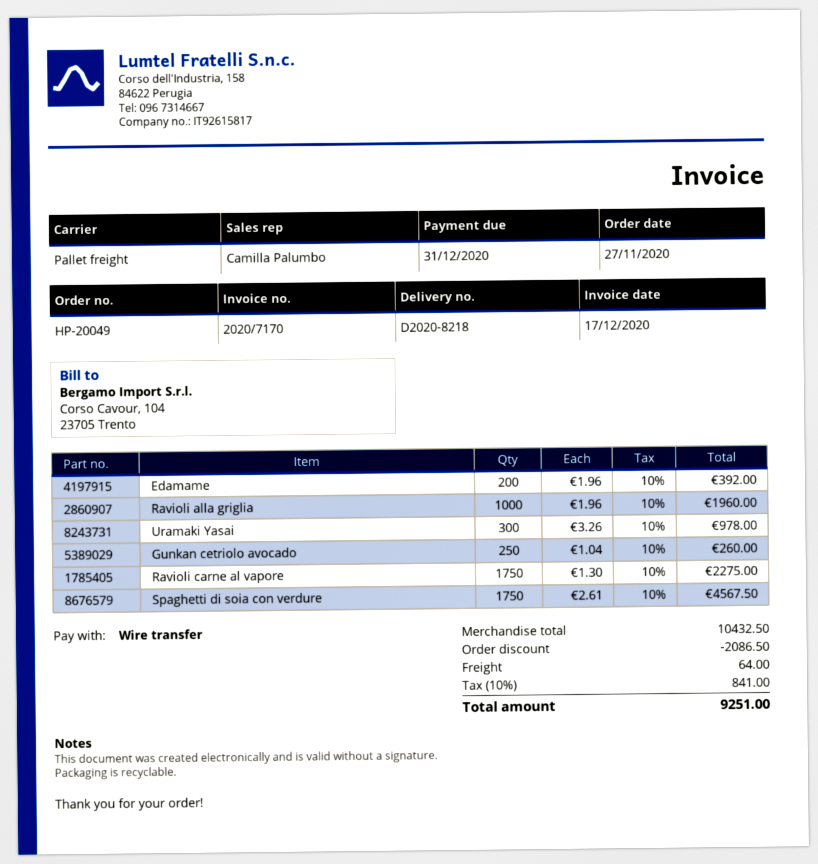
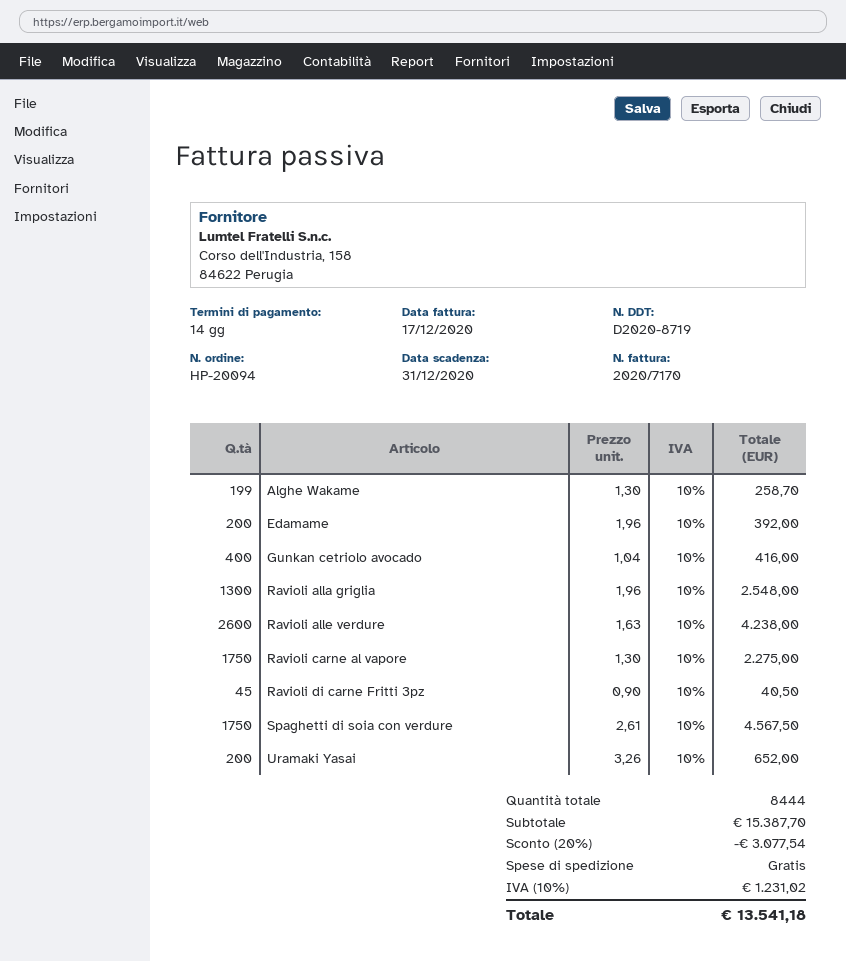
order number: HP-20049 -> HP-20094
delivery note number: D2020-8218 -> D2020-8719
Ravioli alla griglia: 1000 x 1.96 = 1960.00 -> 1300 x 1.96 = 2548.00
Uramaki Yasai: 300 x 3.26 = 978.00 -> 200 x 3.26 = 652.00
Gunkan cetriolo avocado: 250 x 1.04 = 260.00 -> 400 x 1.04 = 416.00
Alghe Wakame: none -> 199 x 1.30 = 258.70
Ravioli alle verdure: none -> 2600 x 1.63 = 4238.00
Ravioli di carne Fritti 3pz: none -> 45 x 0.90 = 40.50
subtotal: 10432.50 -> 15387.70
discount: 2086.50 -> 3077.54
shipping: 64.00 -> 0.00
tax: 10% = 841.00 -> 10% = 1231.02
total: 9251.00 -> 13541.18

